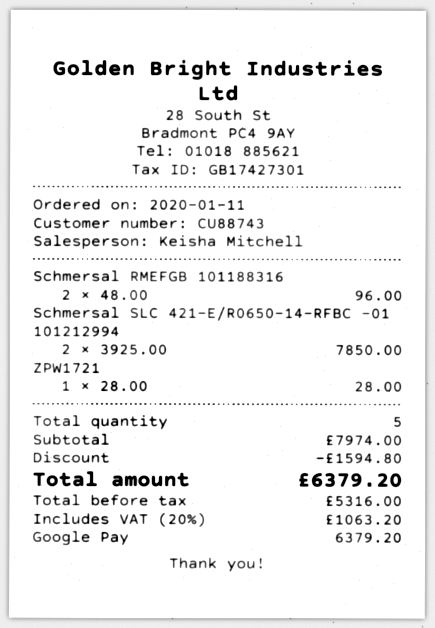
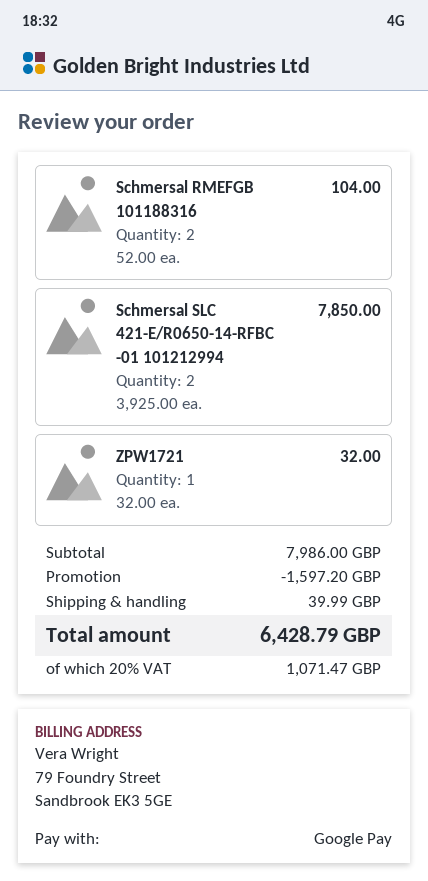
Schmersal RMEFGB 101188316: 2 x 48.00 = 96.00 -> 2 x 52.00 = 104.00
ZPW1721: 1 x 28.00 = 28.00 -> 1 x 32.00 = 32.00
subtotal: 7974.00 -> 7986.00
discount: 1594.80 -> 1597.20
shipping: none -> 39.99
tax: 20% = 1063.20 -> 20% = 1071.47
total: 6379.20 -> 6428.79

